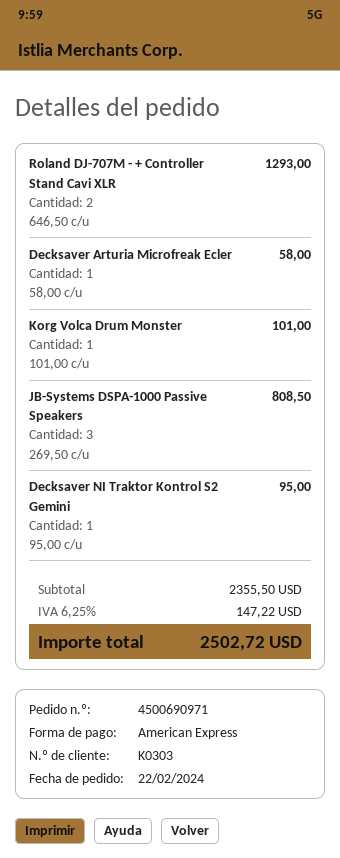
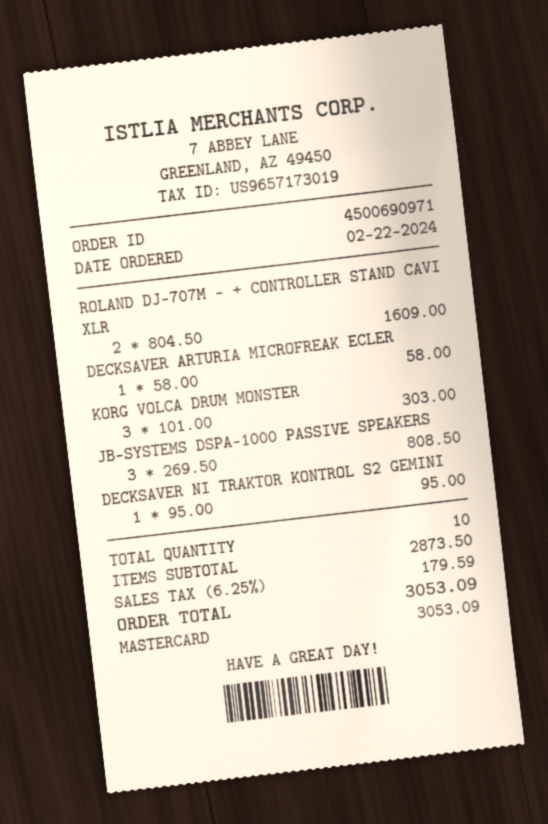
payment method: American Express -> Mastercard
Roland DJ-707M - + Controller Stand Cavi XLR: 2 x 646.50 = 1293.00 -> 2 x 804.50 = 1609.00
Korg Volca Drum Monster: 1 x 101.00 = 101.00 -> 3 x 101.00 = 303.00
subtotal: 2355.50 -> 2873.50
tax: 6.25% = 147.22 -> 6.25% = 179.59
total: 2502.72 -> 3053.09

